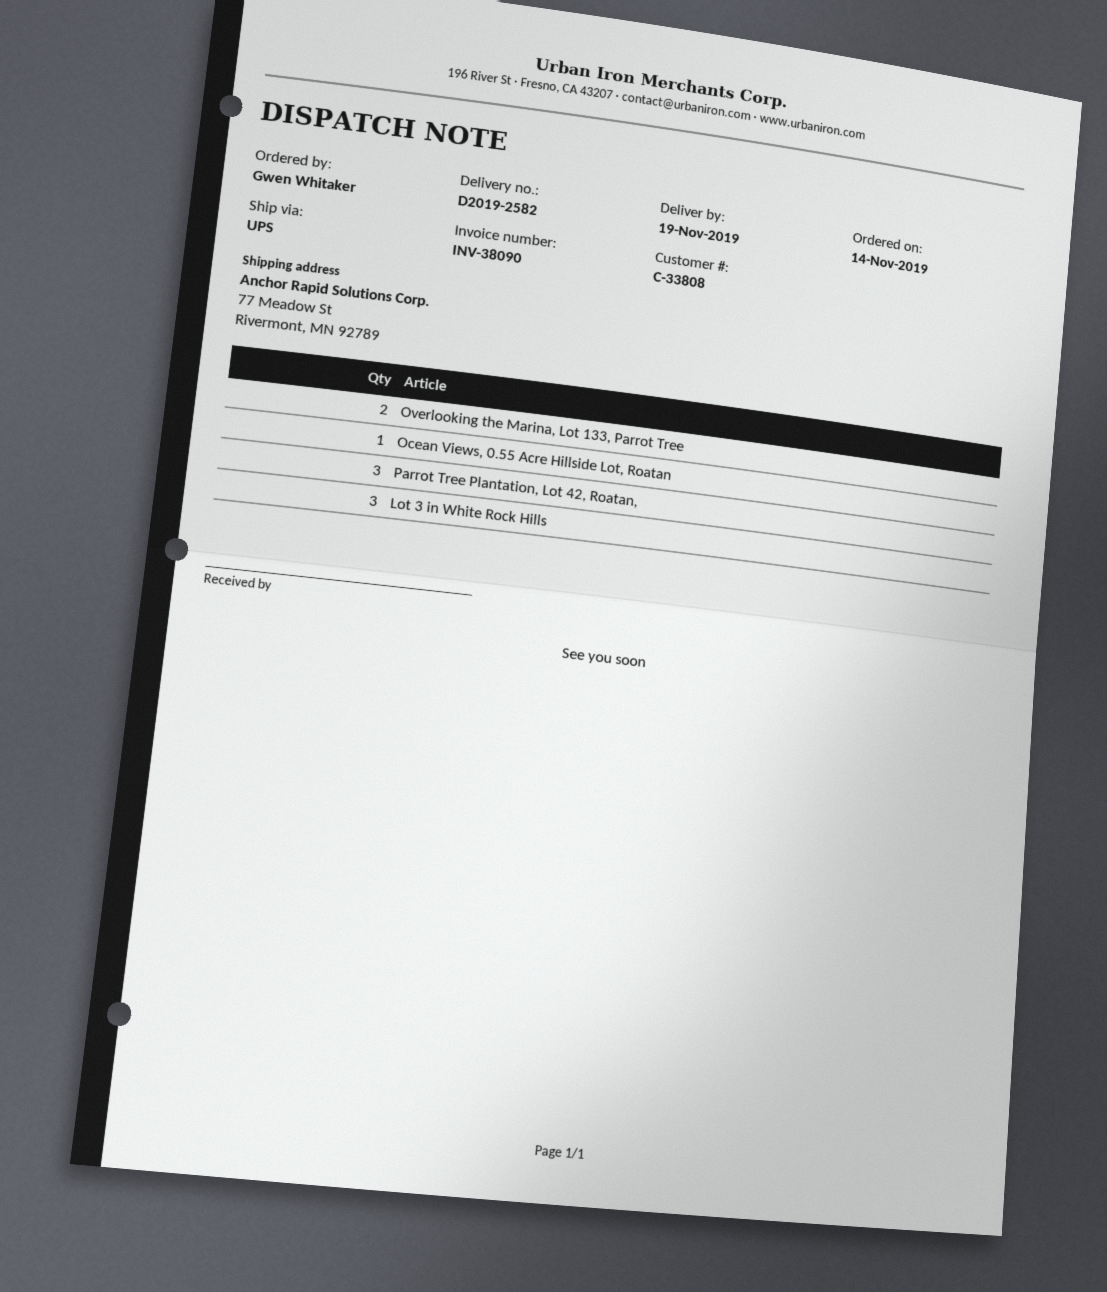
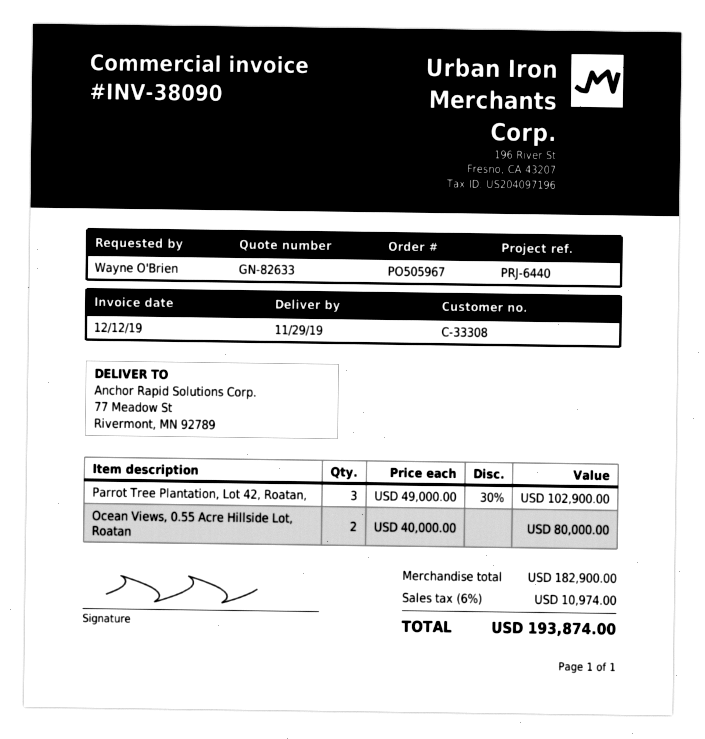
delivery date: 2019-11-19 -> 2019-11-29
customer number: C-33808 -> C-33308
ordered by: Gwen Whitaker -> Wayne O'Brien
Overlooking the Marina, Lot 133, Parrot Tree: 2 -> none
Ocean Views, 0.55 Acre Hillside Lot, Roatan: 1 -> 2
Lot 3 in White Rock Hills: 3 -> none

